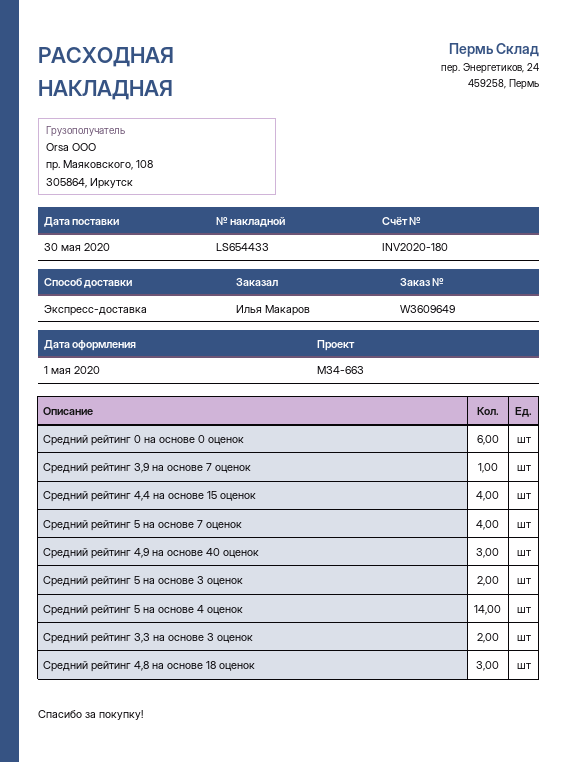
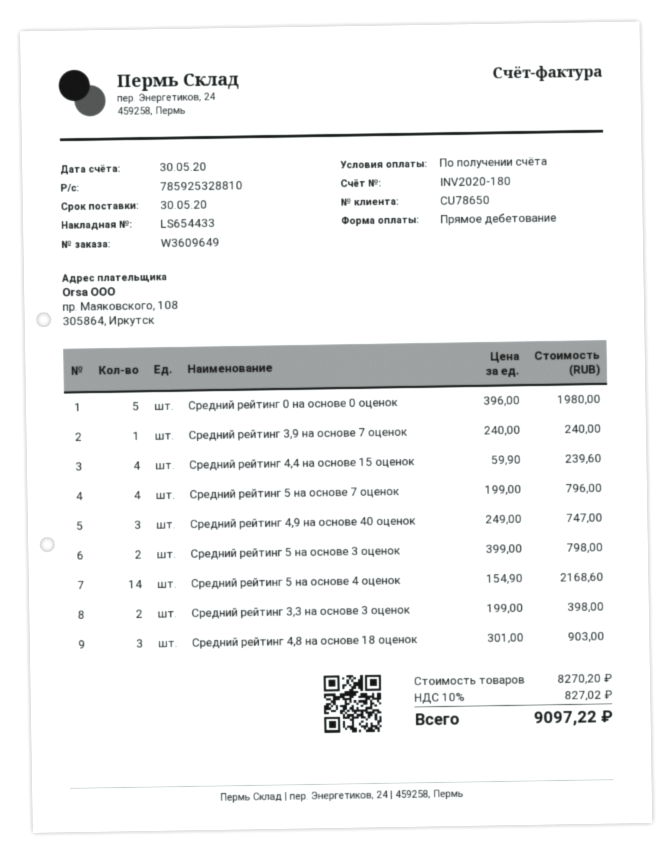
Средний рейтинг 0 на основе 0 оценок: 6 -> 5

